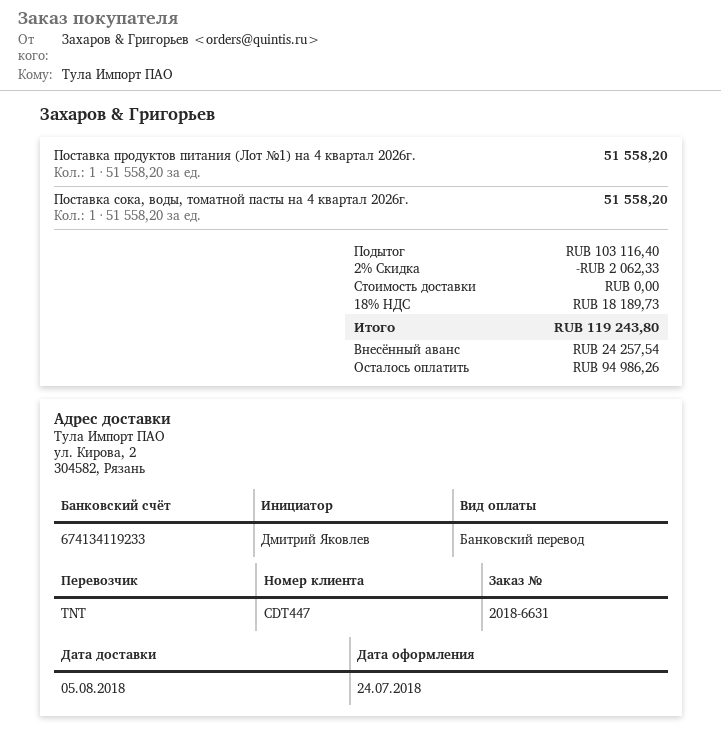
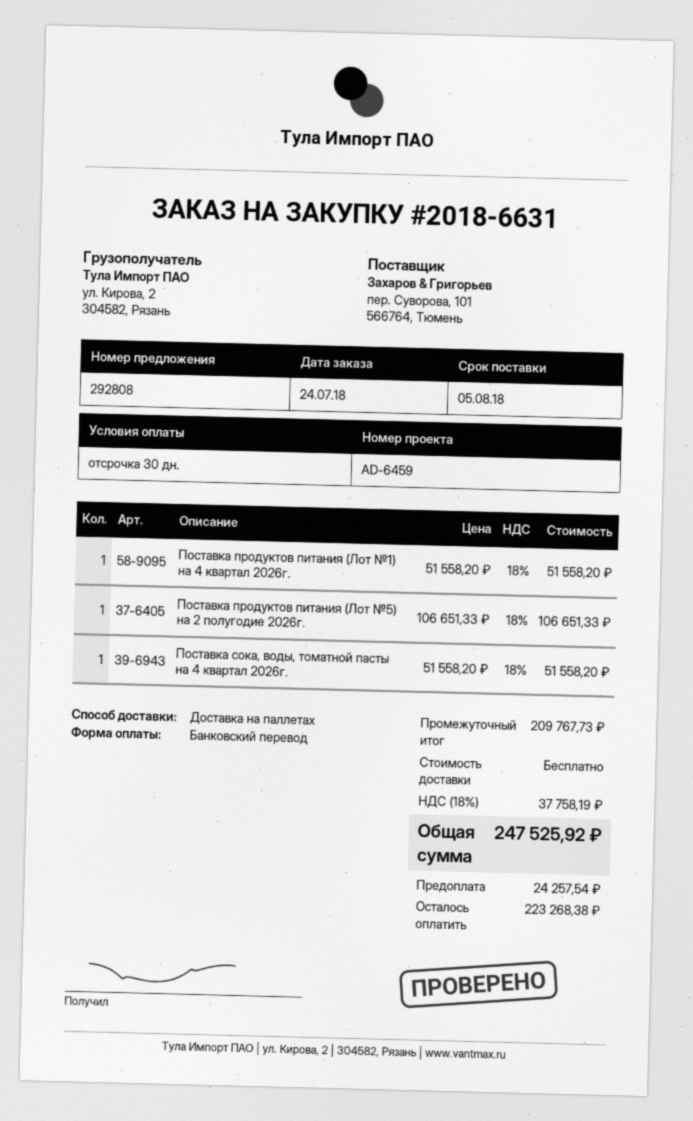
shipping method: TNT -> pallet freight
Поставка продуктов питания (Лот №5) на 2 полугодие 2026г.: none -> 1 x 106651.33 = 106651.33
subtotal: 103116.40 -> 209767.73
discount: 2% = 2062.33 -> none
tax: 18% = 18189.73 -> 18% = 37758.19
total: 119243.80 -> 247525.92
balance: 94986.26 -> 223268.38

